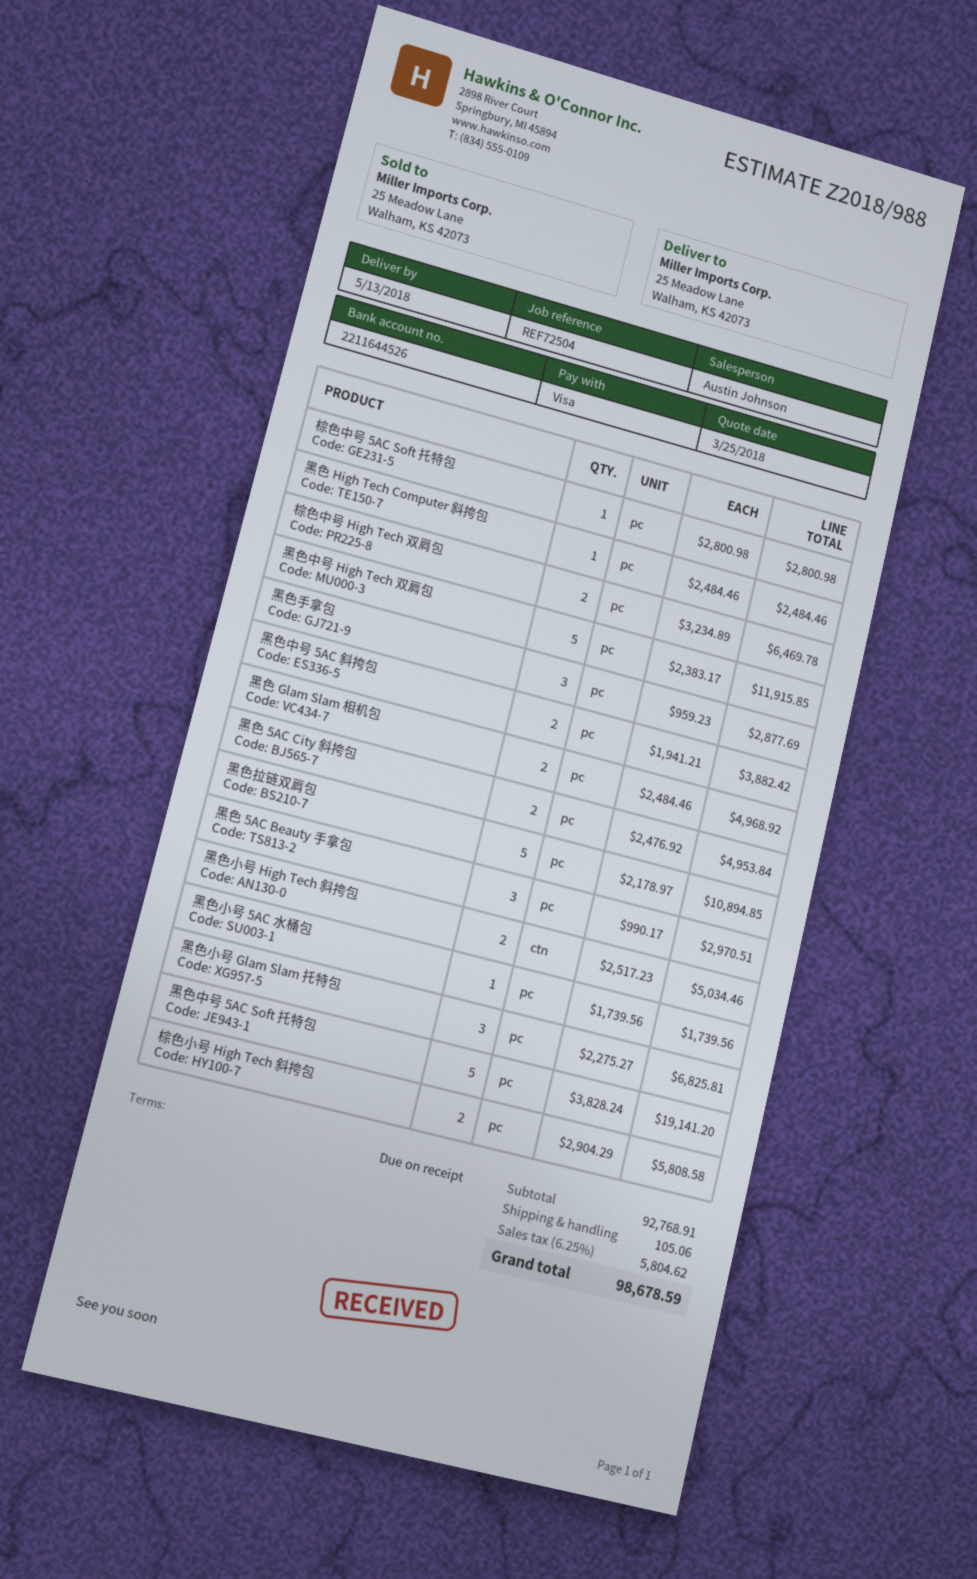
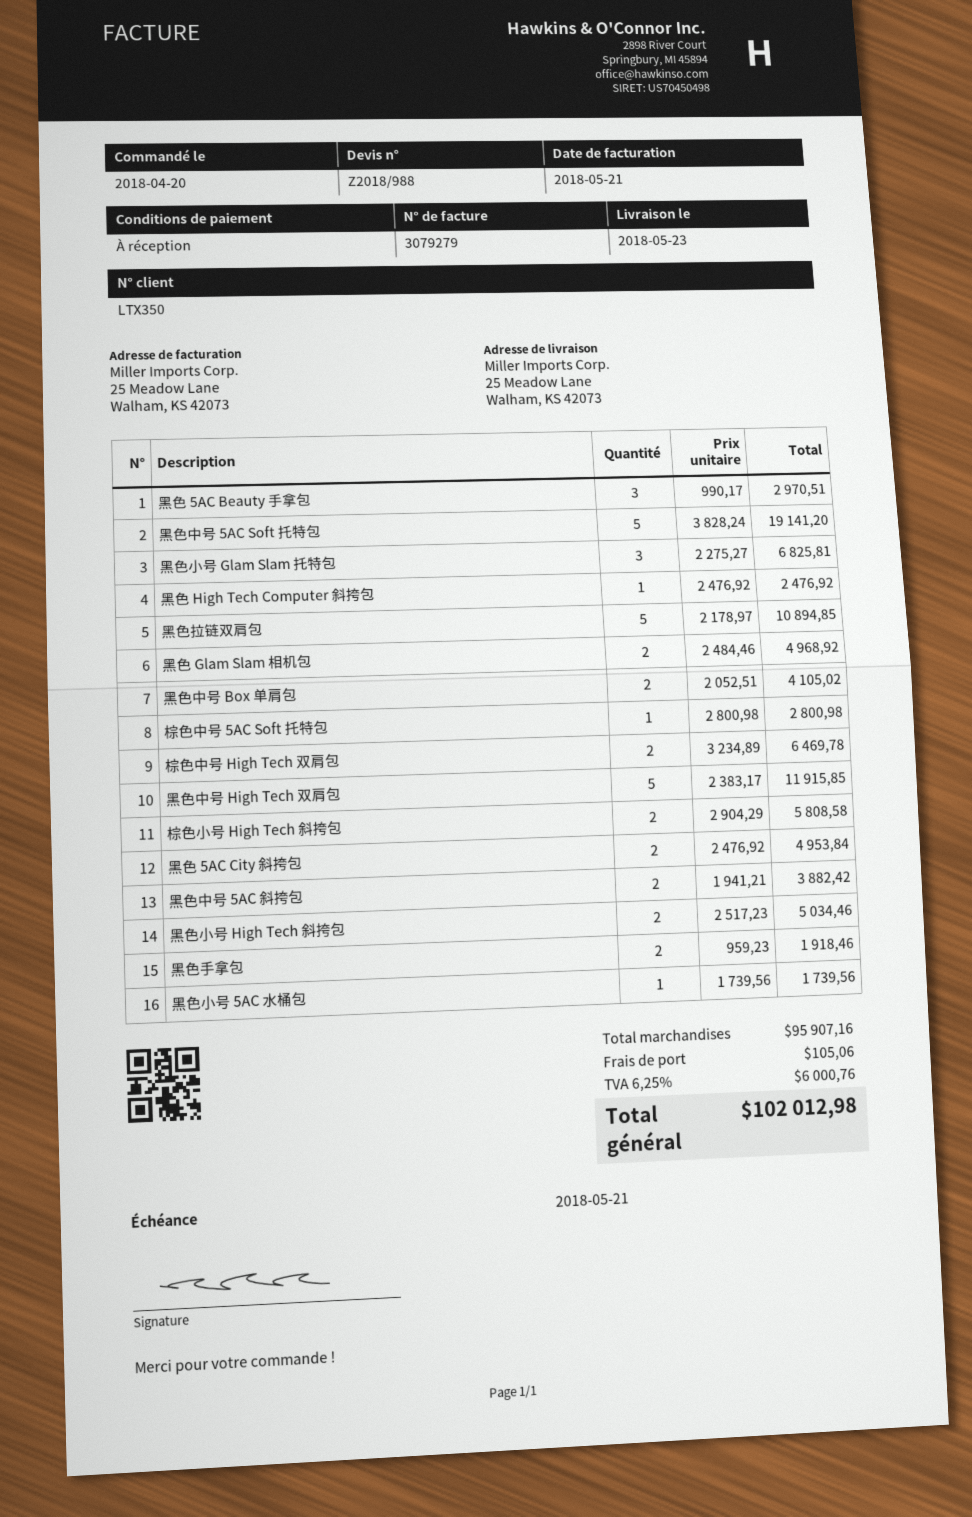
delivery date: 2018-05-13 -> 2018-05-23
黑色 High Tech Computer 斜挎包: 1 x 2484.46 = 2484.46 -> 1 x 2476.92 = 2476.92
黑色手拿包: 3 x 959.23 = 2877.69 -> 2 x 959.23 = 1918.46
黑色中号 Box 单肩包: none -> 2 x 2052.51 = 4105.02
subtotal: 92768.91 -> 95907.16
tax: 6.25% = 5804.62 -> 6.25% = 6000.76
total: 98678.59 -> 102012.98

